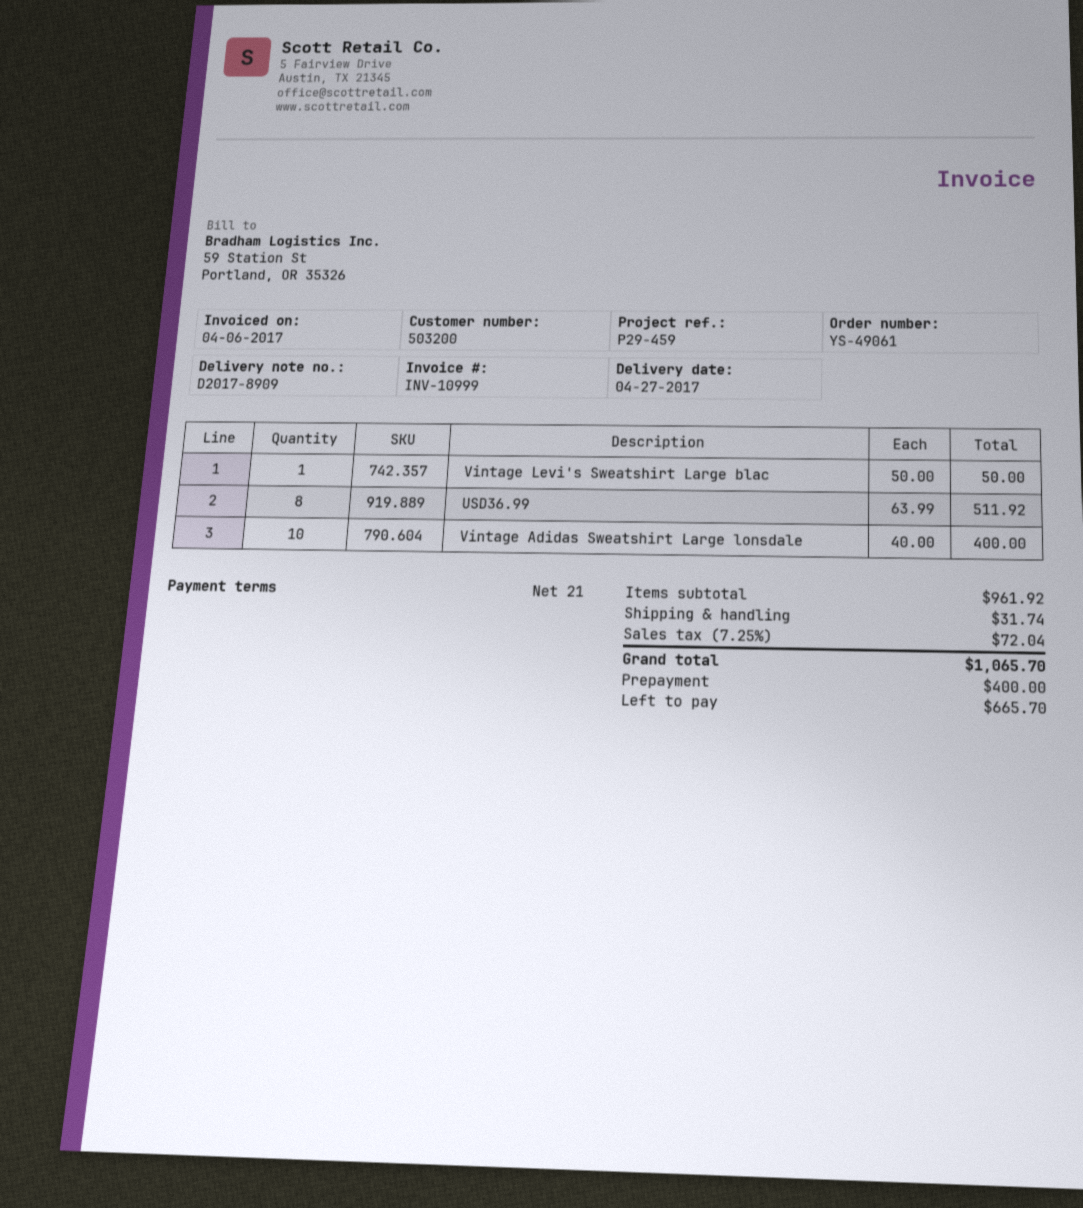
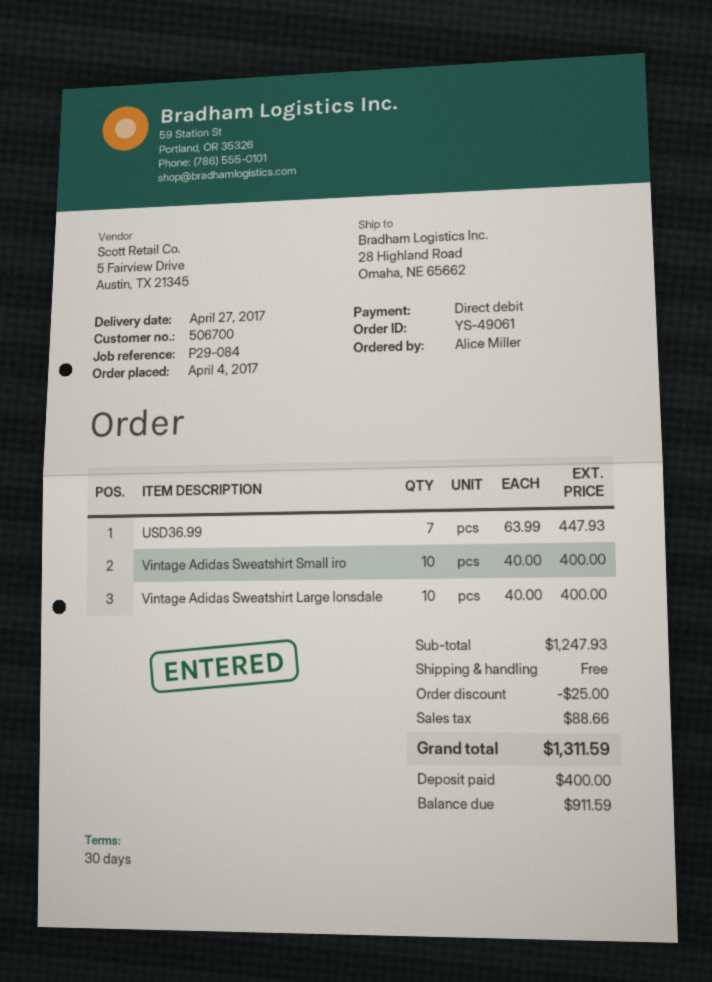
payment terms: 21 days -> 30 days
customer number: 503200 -> 506700
reference: P29-459 -> P29-084
Vintage Levi's Sweatshirt Large blac: 1 x 50.00 = 50.00 -> none
USD36.99: 8 x 63.99 = 511.92 -> 7 x 63.99 = 447.93
Vintage Adidas Sweatshirt Small iro: none -> 10 x 40.00 = 400.00
subtotal: 961.92 -> 1247.93
discount: none -> 25.00
shipping: 31.74 -> 0.00
tax: 72.04 -> 88.66
total: 1065.70 -> 1311.59
balance: 665.70 -> 911.59

